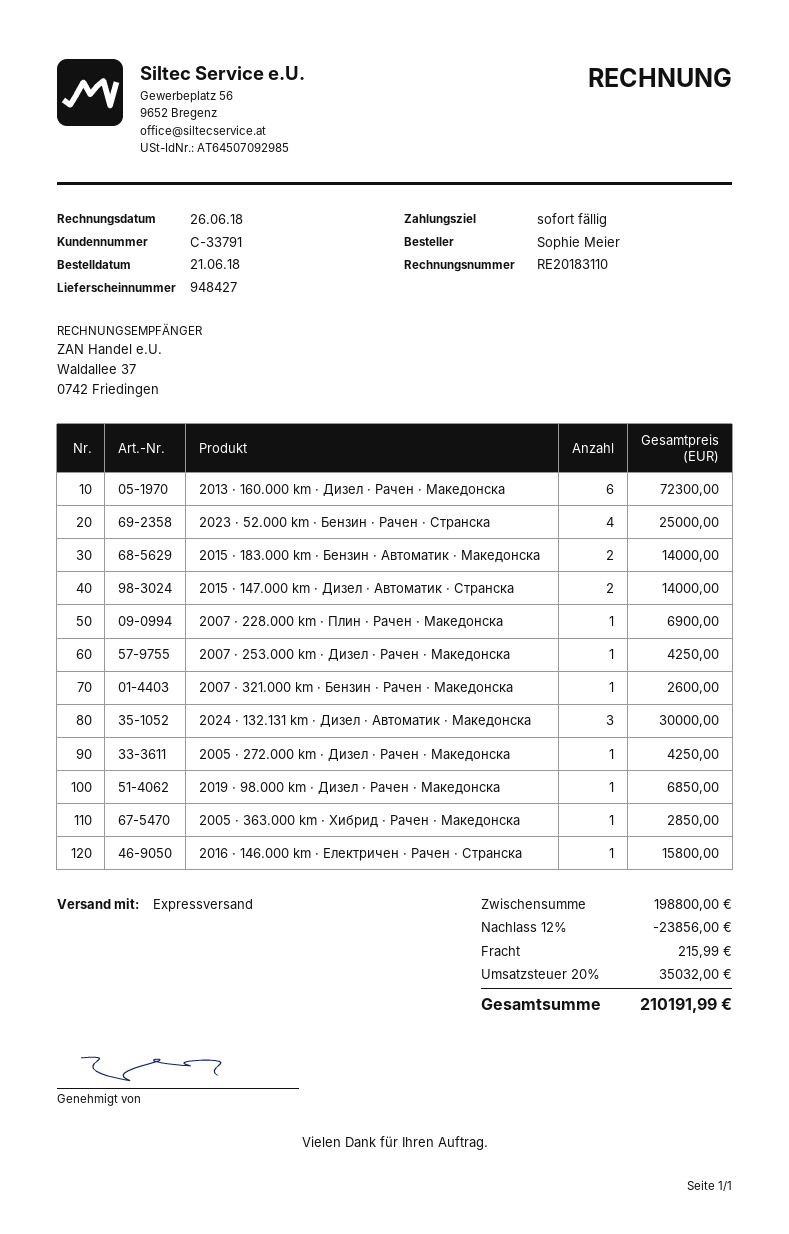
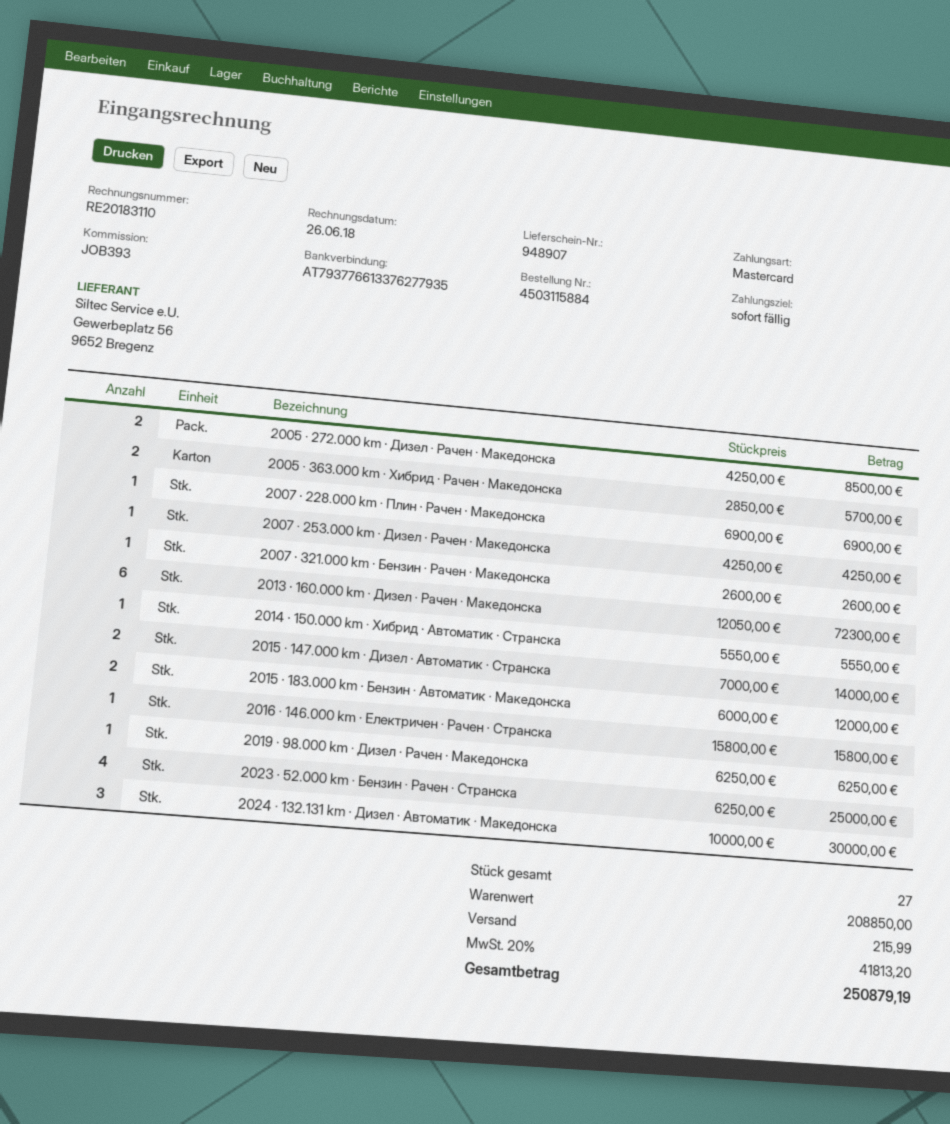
delivery note number: 948427 -> 948907
2015 · 183.000 km · Бензин · Автоматик · Македонска: 2 for 14000.00 -> 2 for 12000.00
2005 · 272.000 km · Дизел · Рачен · Македонска: 1 for 4250.00 -> 2 for 8500.00
2019 · 98.000 km · Дизел · Рачен · Македонска: 1 for 6850.00 -> 1 for 6250.00
2005 · 363.000 km · Хибрид · Рачен · Македонска: 1 for 2850.00 -> 2 for 5700.00
2014 · 150.000 km · Хибрид · Автоматик · Странска: none -> 1 for 5550.00
subtotal: 198800.00 -> 208850.00
discount: 12% = 23856.00 -> none
tax: 20% = 35032.00 -> 20% = 41813.20
total: 210191.99 -> 250879.19

